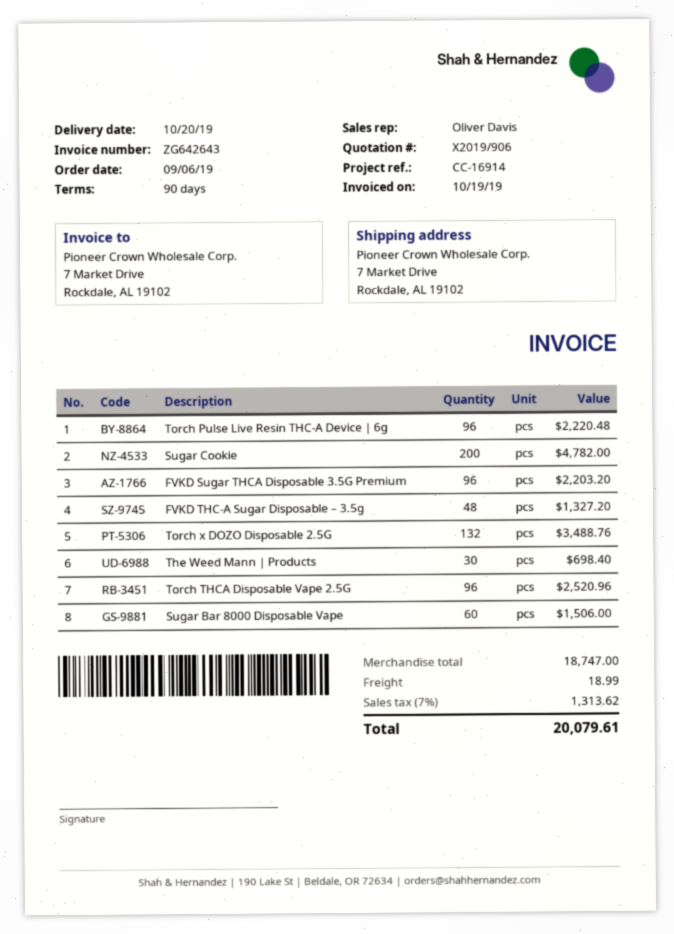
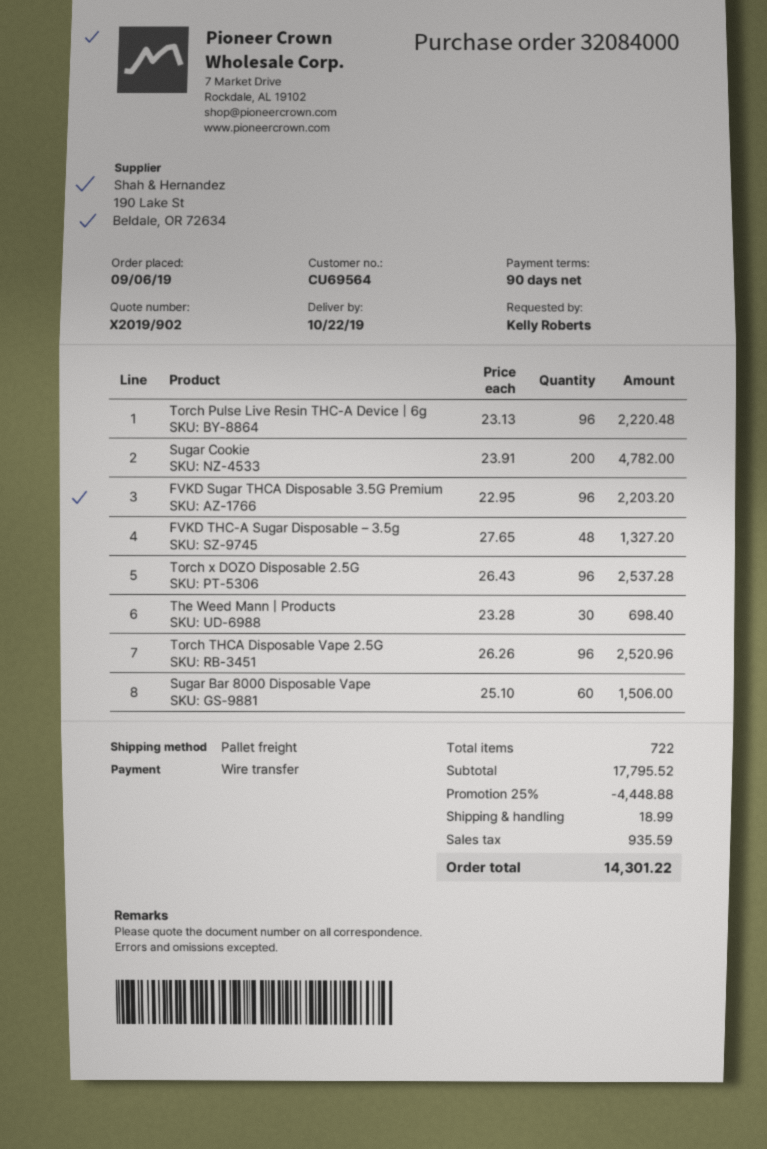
quote number: X2019/906 -> X2019/902
delivery date: 2019-10-20 -> 2019-10-22
Torch x DOZO Disposable 2.5G: 132 for 3488.76 -> 96 for 2537.28
subtotal: 18747.00 -> 17795.52
discount: none -> 25% = 4448.88
tax: 1313.62 -> 935.59
total: 20079.61 -> 14301.22

